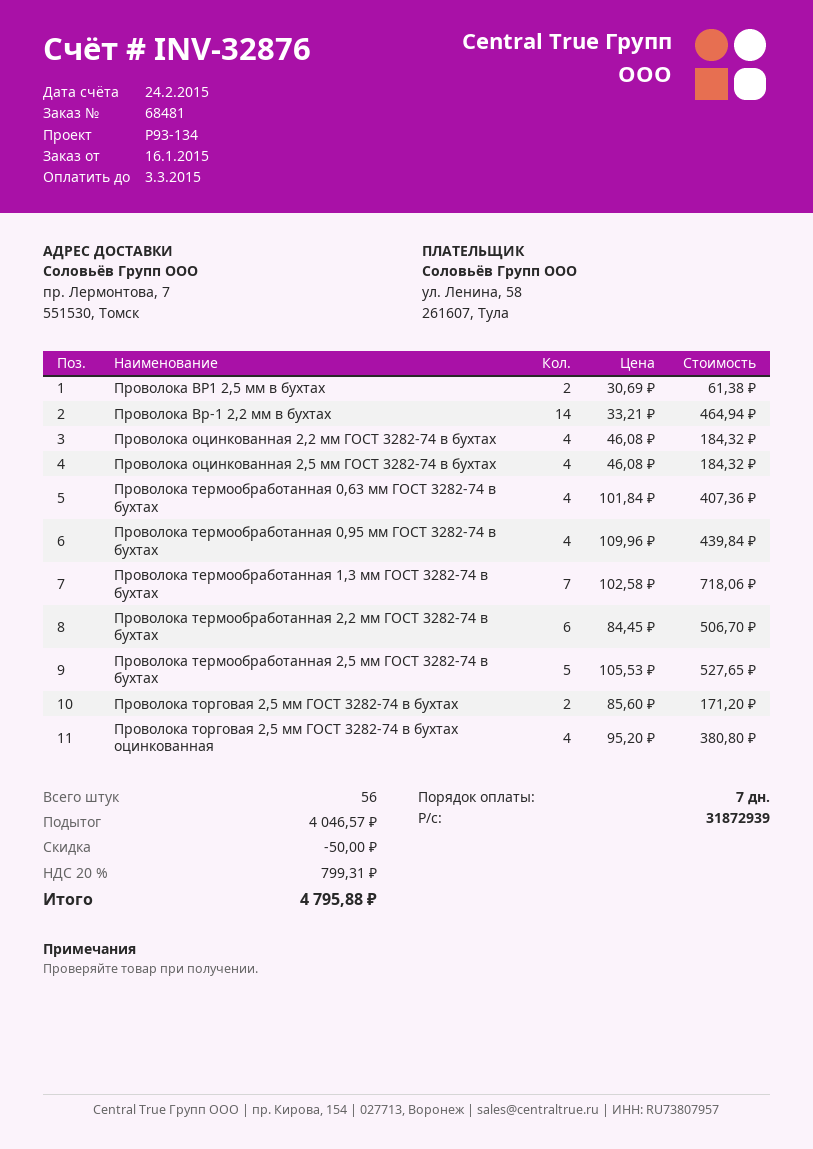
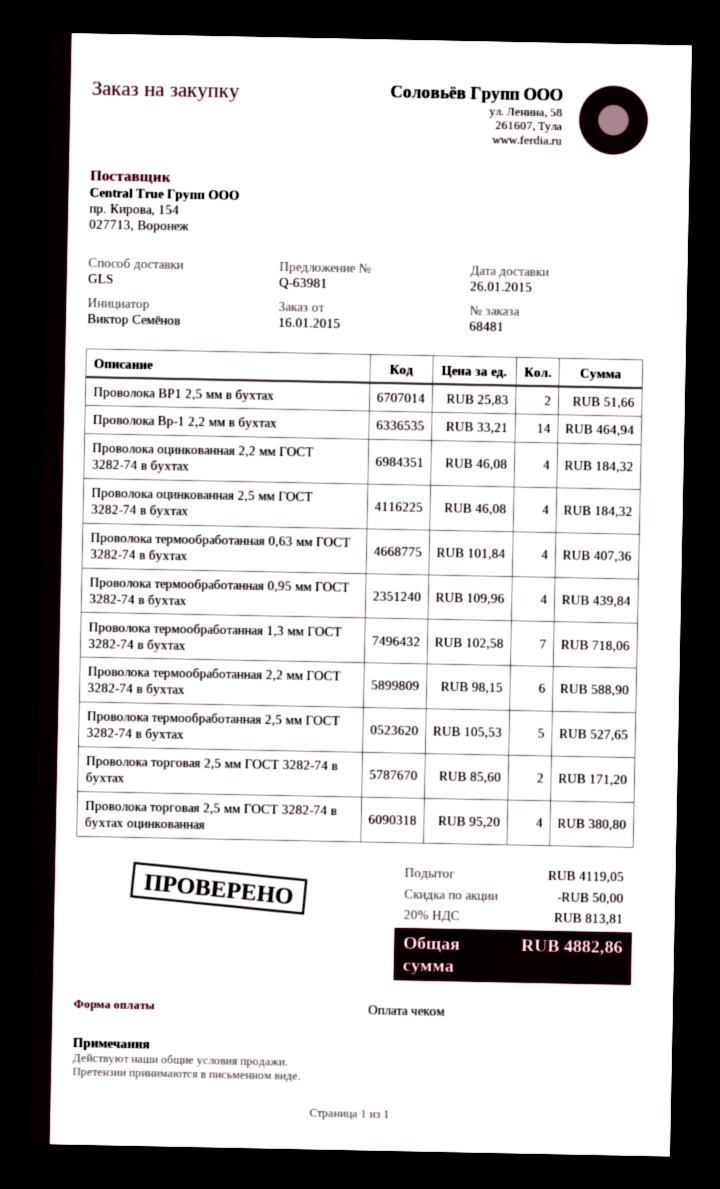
Проволока ВР1 2,5 мм в бухтах: 2 x 30.69 = 61.38 -> 2 x 25.83 = 51.66
Проволока термообработанная 2,2 мм ГОСТ 3282-74 в бухтах: 6 x 84.45 = 506.70 -> 6 x 98.15 = 588.90
subtotal: 4046.57 -> 4119.05
tax: 20% = 799.31 -> 20% = 813.81
total: 4795.88 -> 4882.86

